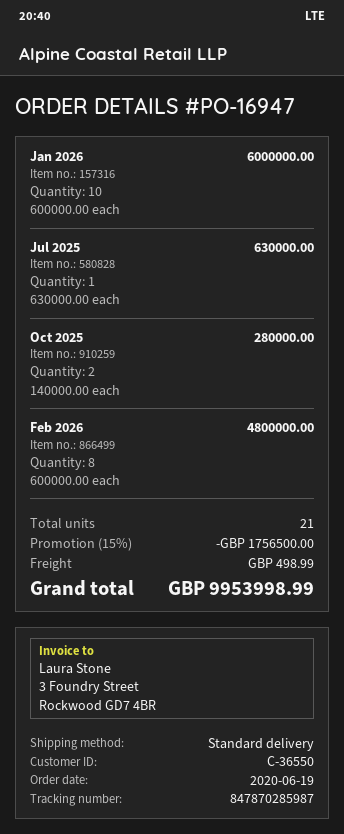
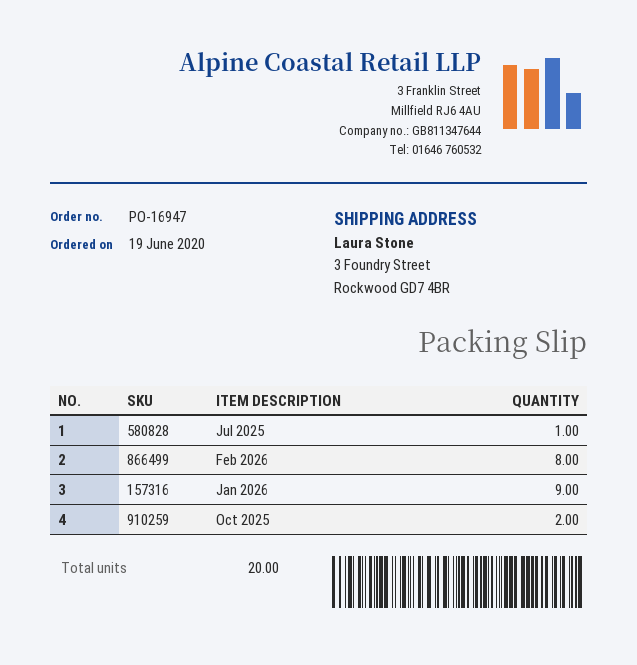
Jan 2026: 10 -> 9
total quantity: 21 -> 20

